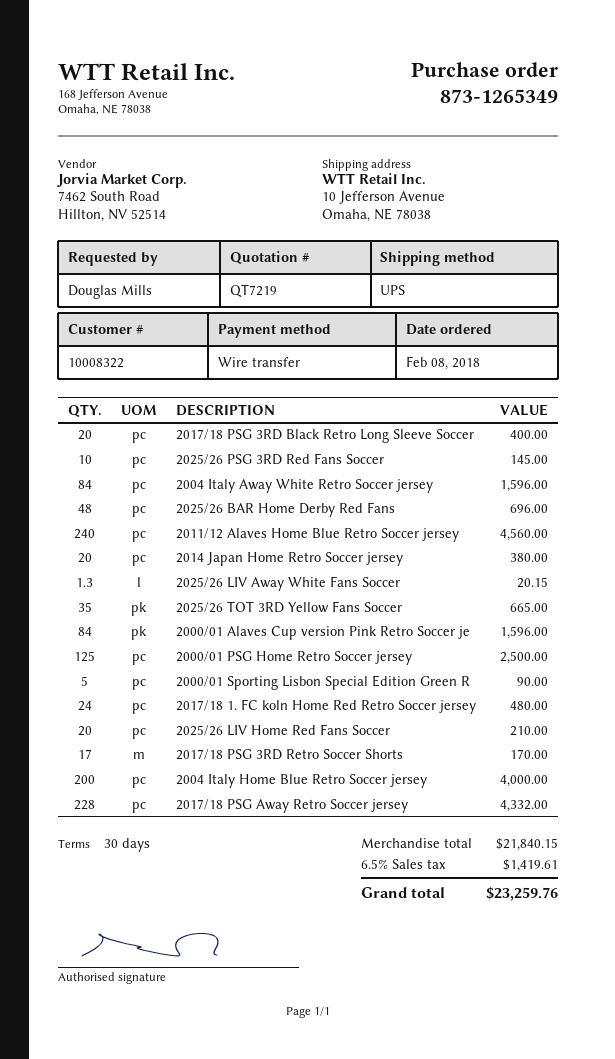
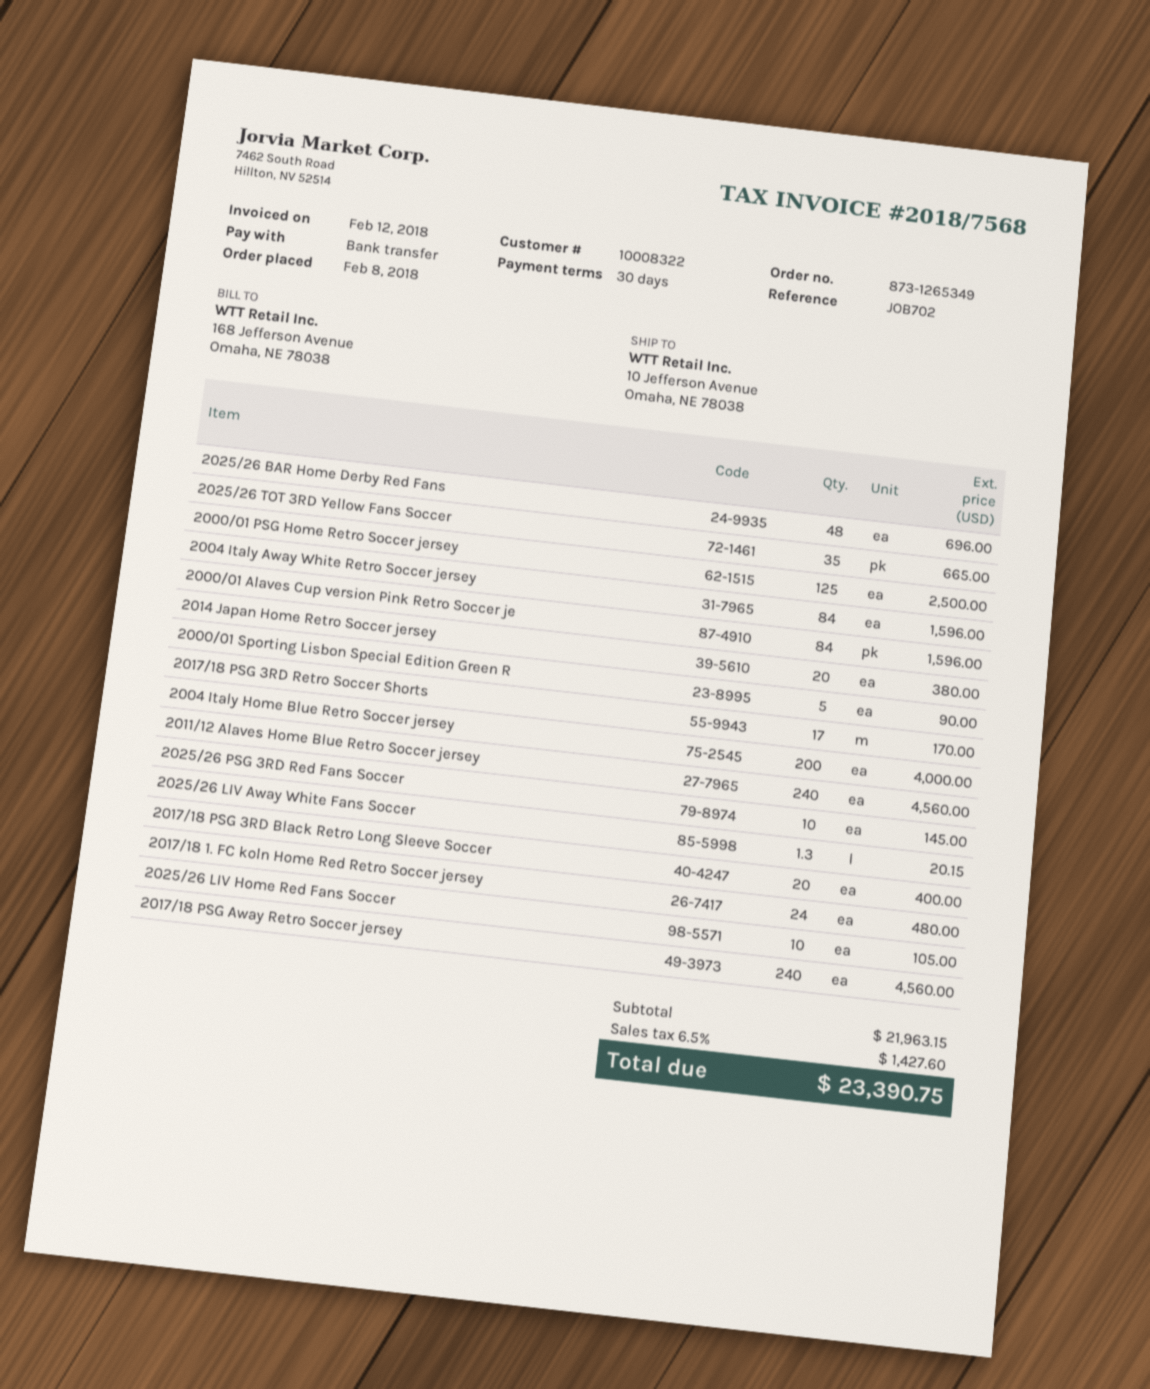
2025/26 LIV Home Red Fans Soccer: 20 for 210.00 -> 10 for 105.00
2017/18 PSG Away Retro Soccer jersey: 228 for 4332.00 -> 240 for 4560.00
subtotal: 21840.15 -> 21963.15
tax: 6.5% = 1419.61 -> 6.5% = 1427.60
total: 23259.76 -> 23390.75

